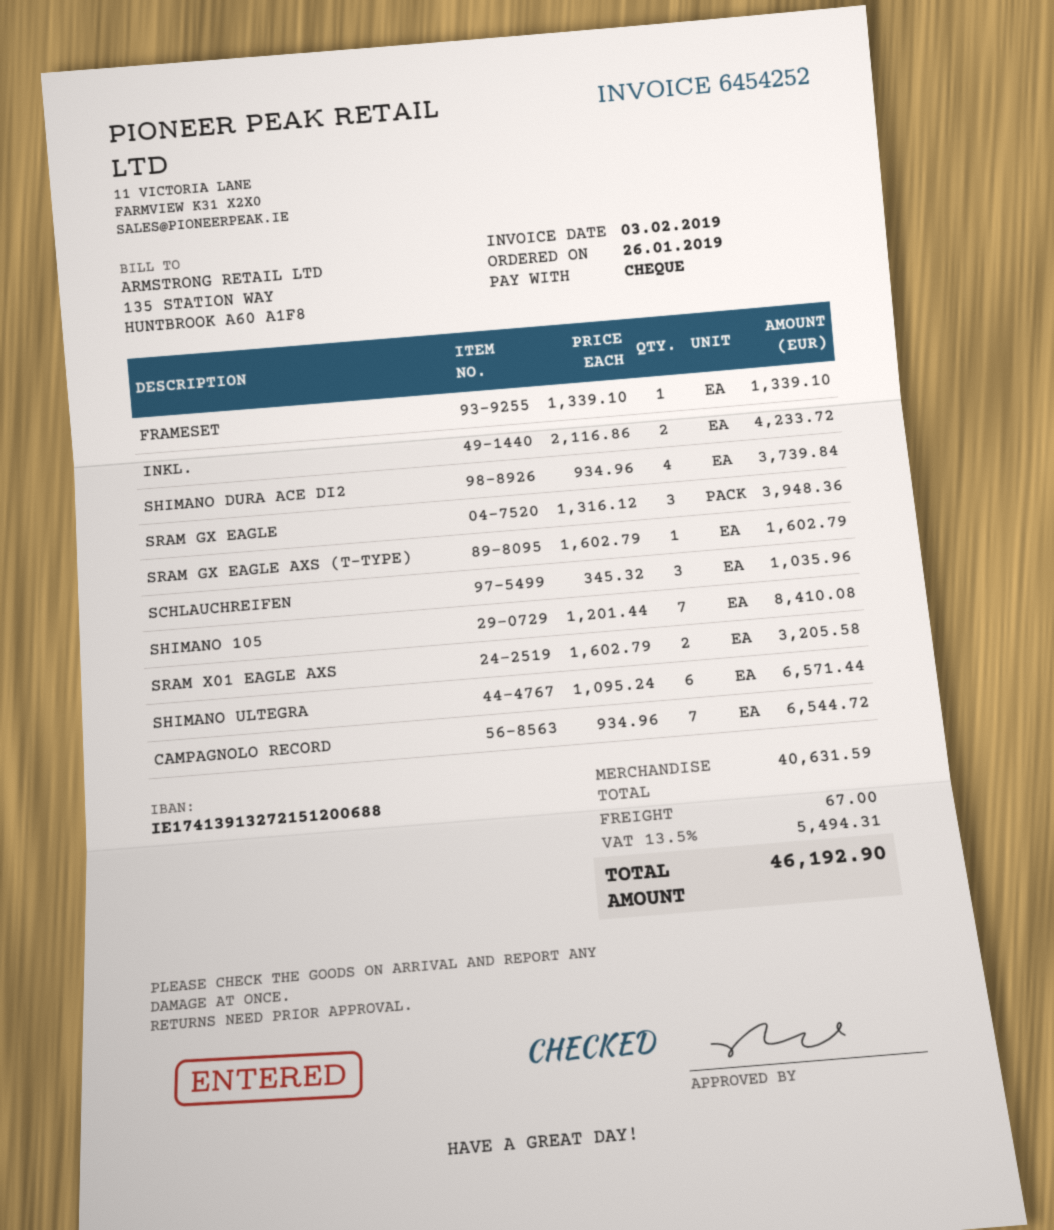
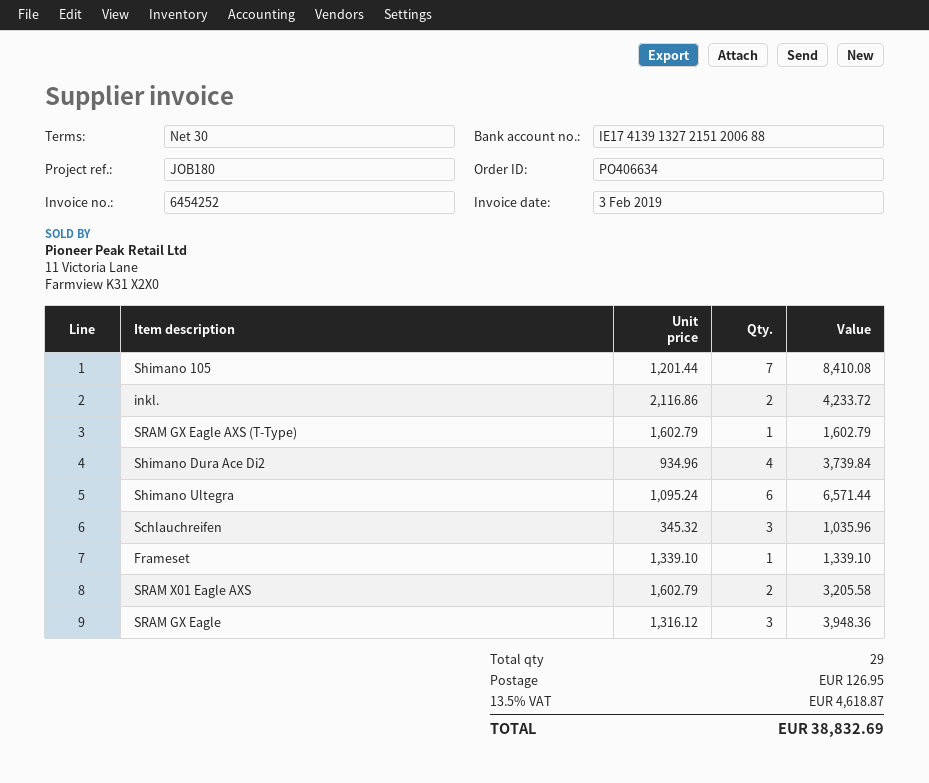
CAMPAGNOLO RECORD: 7 x 934.96 = 6544.72 -> none
shipping: 67.00 -> 126.95
tax: 13.5% = 5494.31 -> 13.5% = 4618.87
total: 46192.90 -> 38832.69

